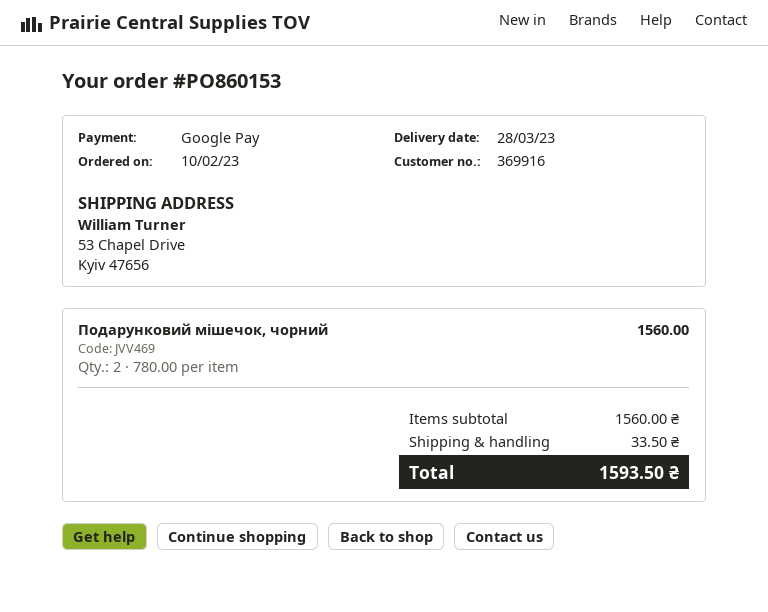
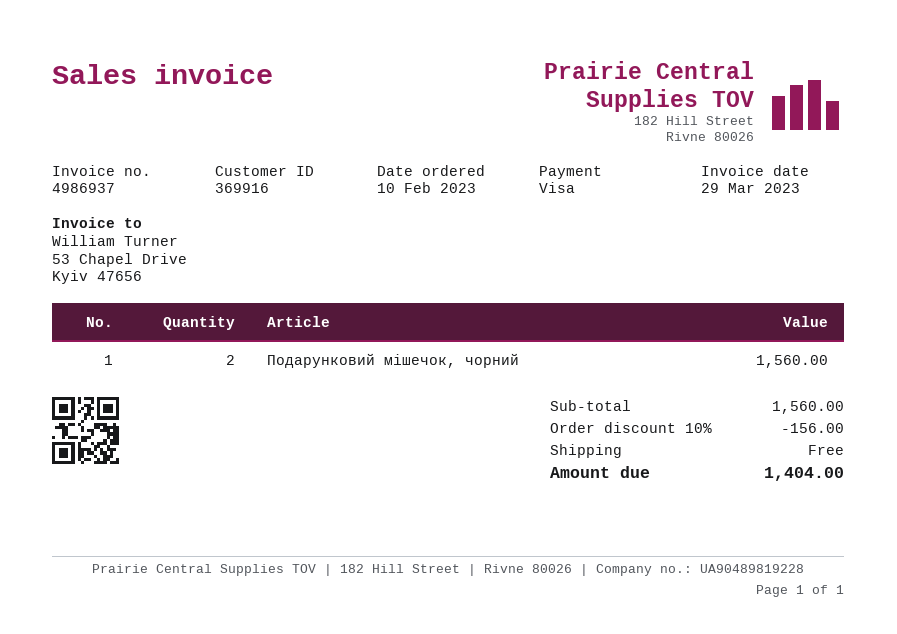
payment method: Google Pay -> Visa
discount: none -> 10% = 156.00
shipping: 33.50 -> 0.00
total: 1593.50 -> 1404.00

